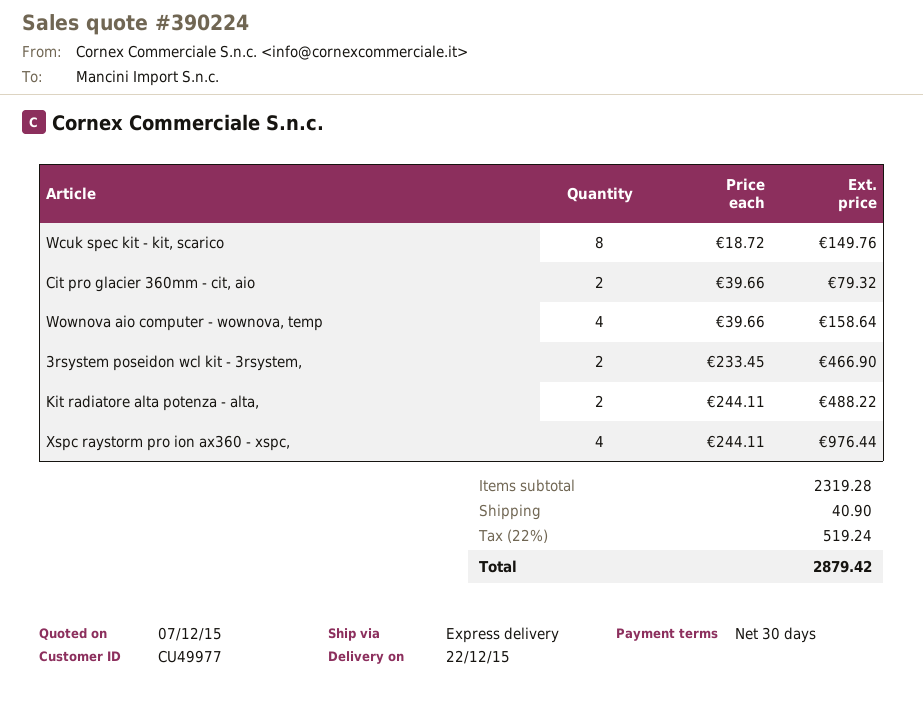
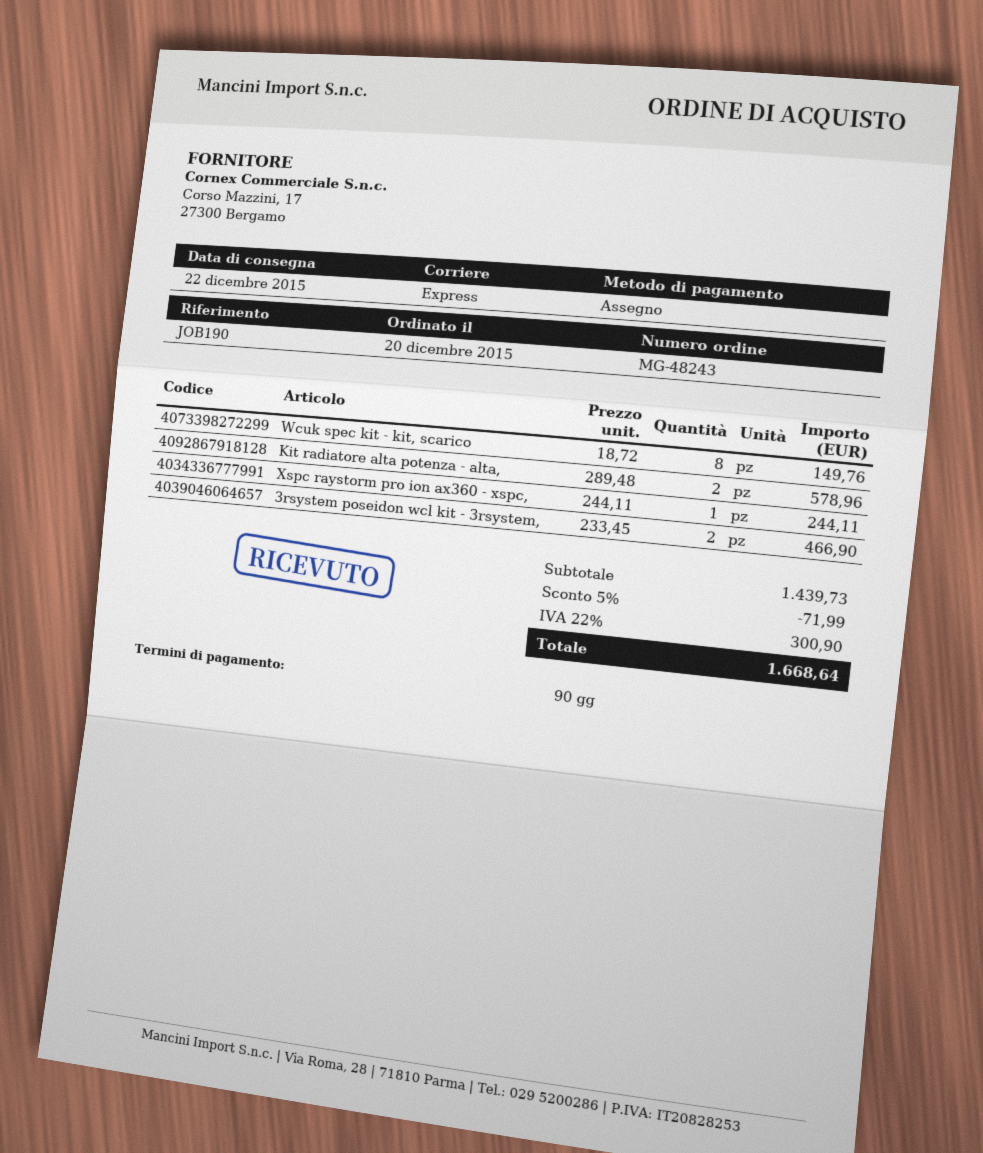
payment terms: 30 days -> 90 days
Cit pro glacier 360mm - cit, aio: 2 x 39.66 = 79.32 -> none
Wownova aio computer - wownova, temp: 4 x 39.66 = 158.64 -> none
Kit radiatore alta potenza - alta,: 2 x 244.11 = 488.22 -> 2 x 289.48 = 578.96
Xspc raystorm pro ion ax360 - xspc,: 4 x 244.11 = 976.44 -> 1 x 244.11 = 244.11
subtotal: 2319.28 -> 1439.73
discount: none -> 5% = 71.99
shipping: 40.90 -> none
tax: 22% = 519.24 -> 22% = 300.90
total: 2879.42 -> 1668.64

